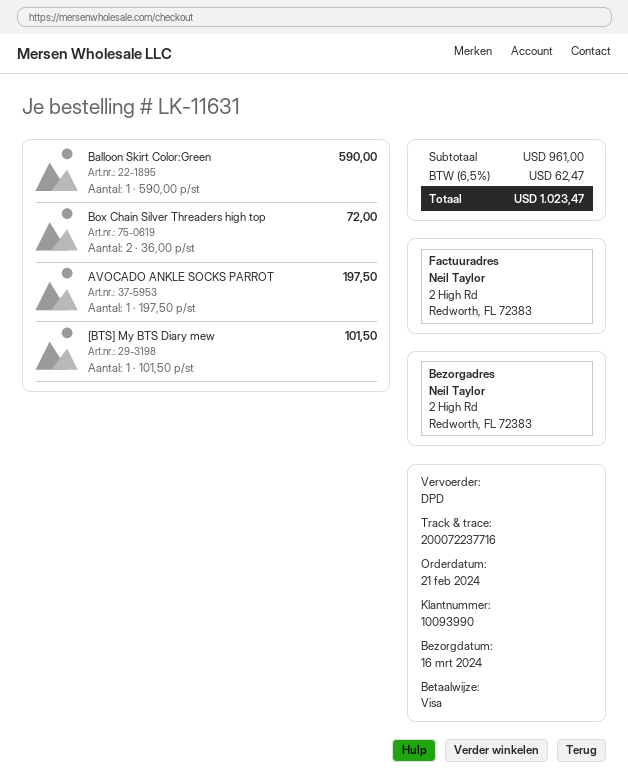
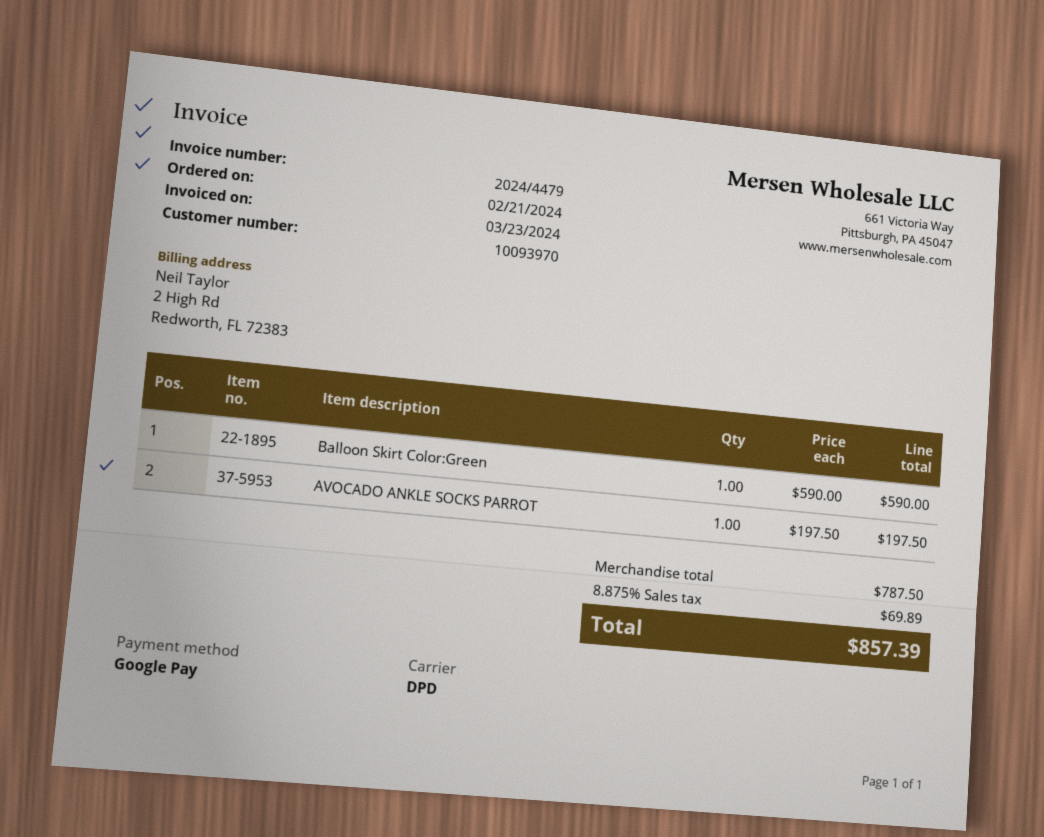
customer number: 10093990 -> 10093970
payment method: Visa -> Google Pay
Box Chain Silver Threaders high top: 2 x 36.00 = 72.00 -> none
[BTS] My BTS Diary mew: 1 x 101.50 = 101.50 -> none
subtotal: 961.00 -> 787.50
tax: 6.5% = 62.47 -> 8.875% = 69.89
total: 1023.47 -> 857.39

